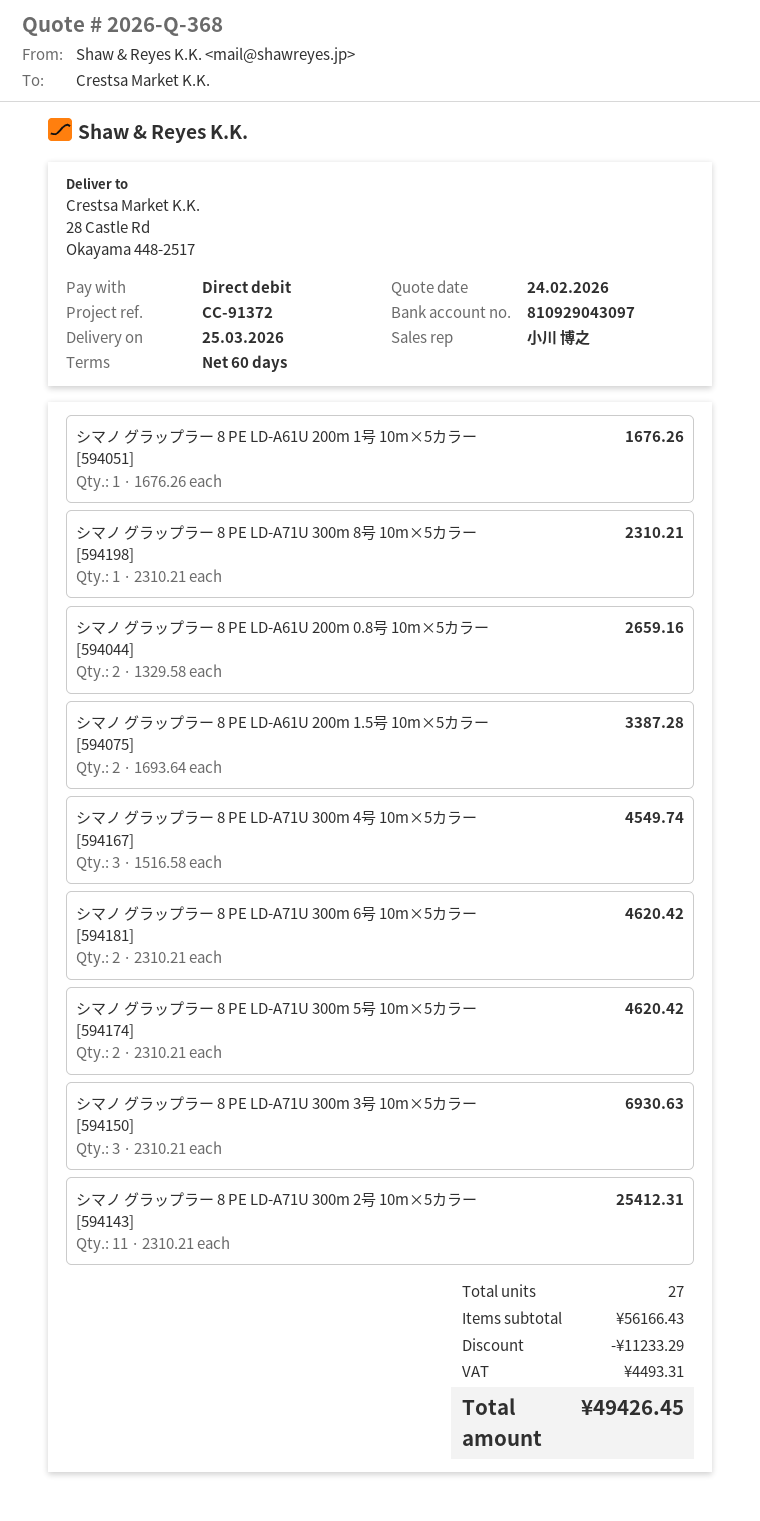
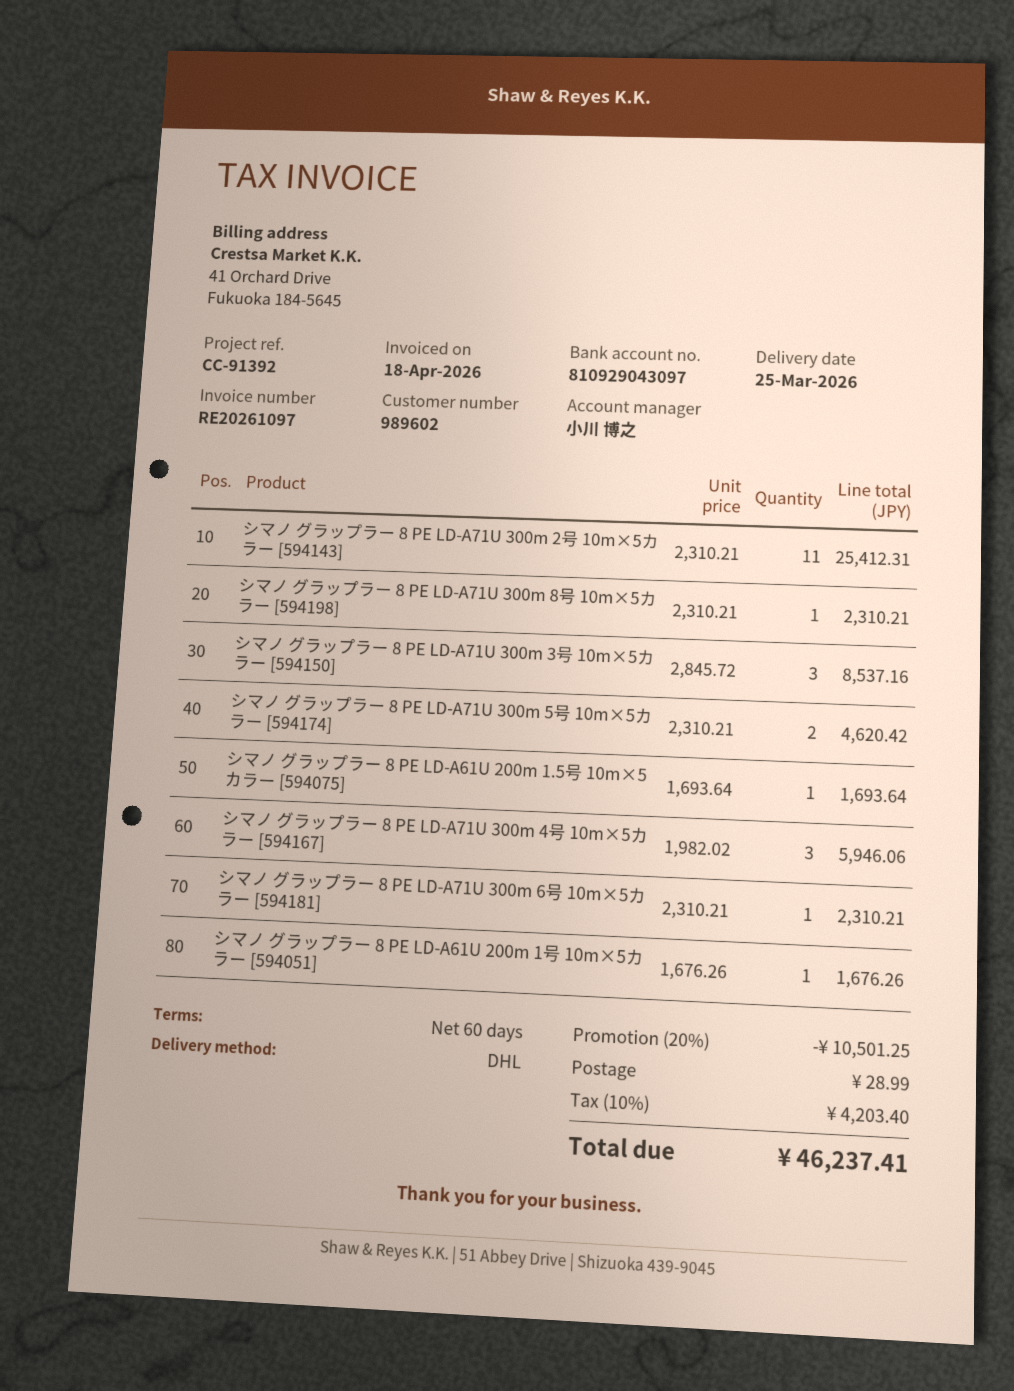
reference: CC-91372 -> CC-91392
シマノ グラップラー 8 PE LD-A61U 200m 0.8号 10m×5カラー [594044]: 2 x 1329.58 = 2659.16 -> none
シマノ グラップラー 8 PE LD-A61U 200m 1.5号 10m×5カラー [594075]: 2 x 1693.64 = 3387.28 -> 1 x 1693.64 = 1693.64
シマノ グラップラー 8 PE LD-A71U 300m 4号 10m×5カラー [594167]: 3 x 1516.58 = 4549.74 -> 3 x 1982.02 = 5946.06
シマノ グラップラー 8 PE LD-A71U 300m 6号 10m×5カラー [594181]: 2 x 2310.21 = 4620.42 -> 1 x 2310.21 = 2310.21
シマノ グラップラー 8 PE LD-A71U 300m 3号 10m×5カラー [594150]: 3 x 2310.21 = 6930.63 -> 3 x 2845.72 = 8537.16
discount: 11233.29 -> 10501.25
shipping: none -> 28.99
tax: 4493.31 -> 4203.40
total: 49426.45 -> 46237.41

